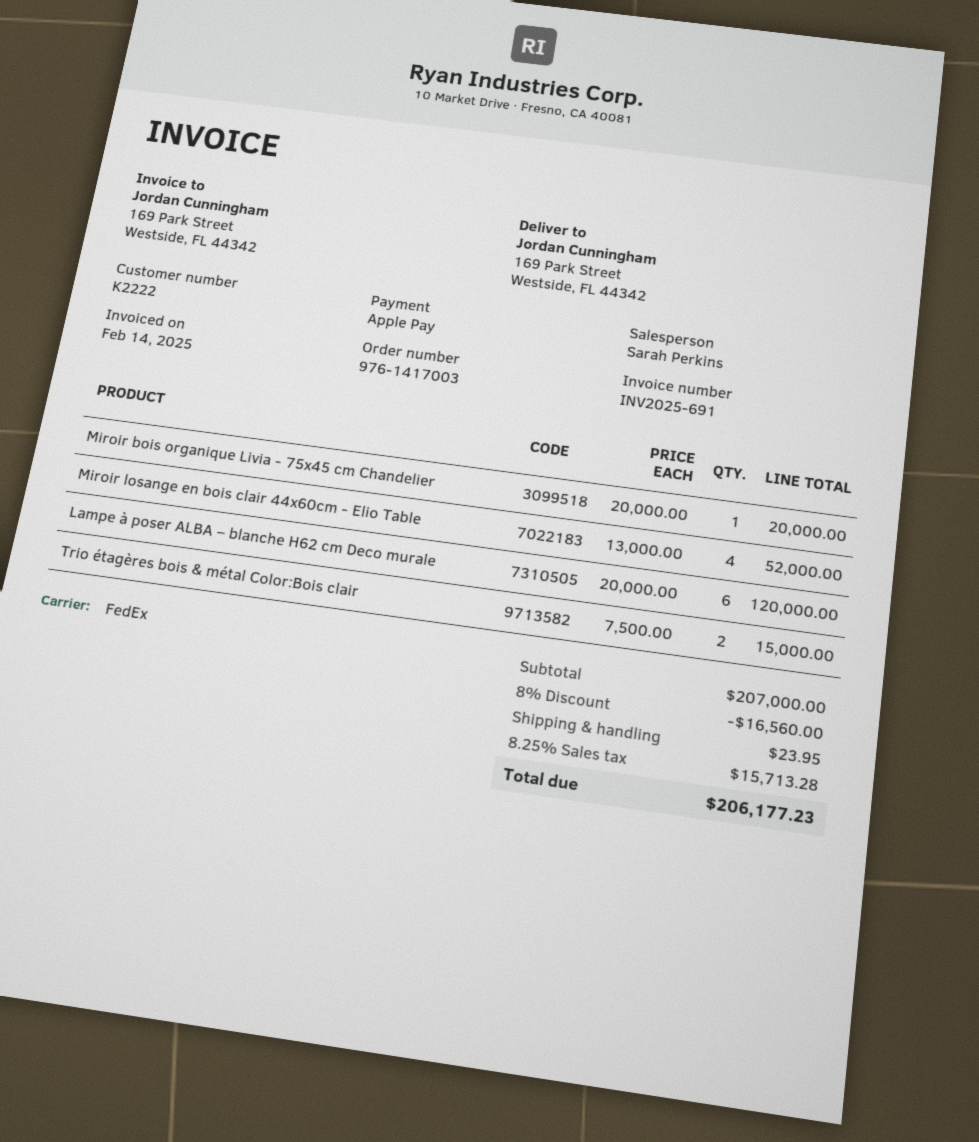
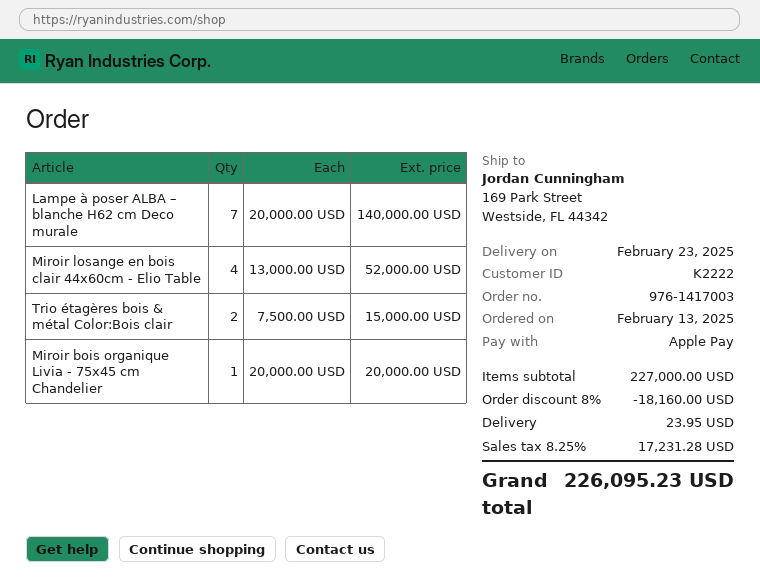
Lampe à poser ALBA – blanche H62 cm Deco murale: 6 x 20000.00 = 120000.00 -> 7 x 20000.00 = 140000.00
subtotal: 207000.00 -> 227000.00
discount: 8% = 16560.00 -> 8% = 18160.00
tax: 8.25% = 15713.28 -> 8.25% = 17231.28
total: 206177.23 -> 226095.23

